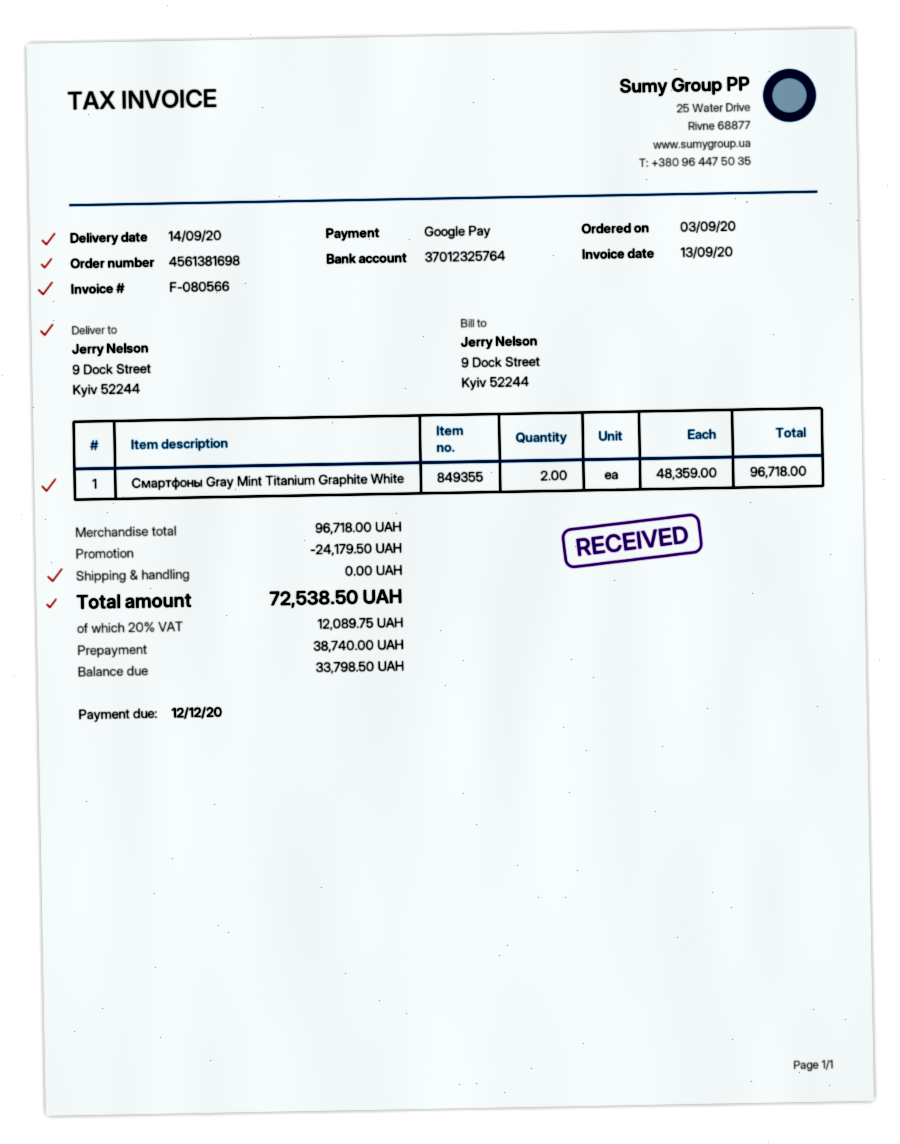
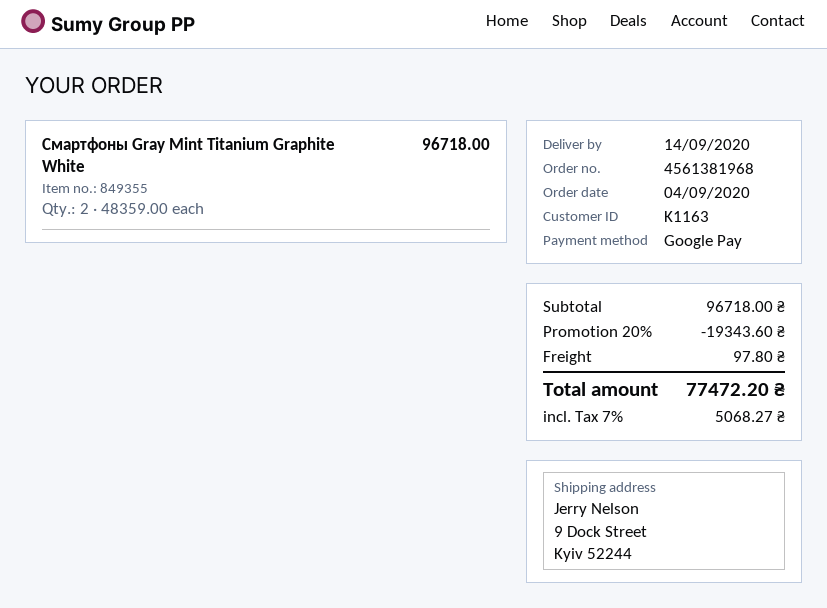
order number: 4561381698 -> 4561381968
order date: 2020-09-03 -> 2020-09-04
discount: 24179.50 -> 19343.60
shipping: 0.00 -> 97.80
tax: 20% = 12089.75 -> 7% = 5068.27
total: 72538.50 -> 77472.20

